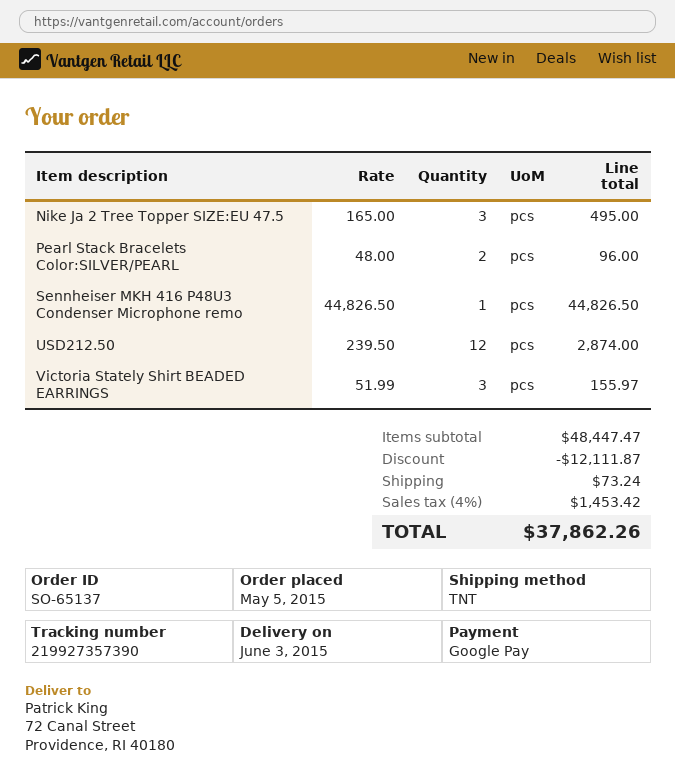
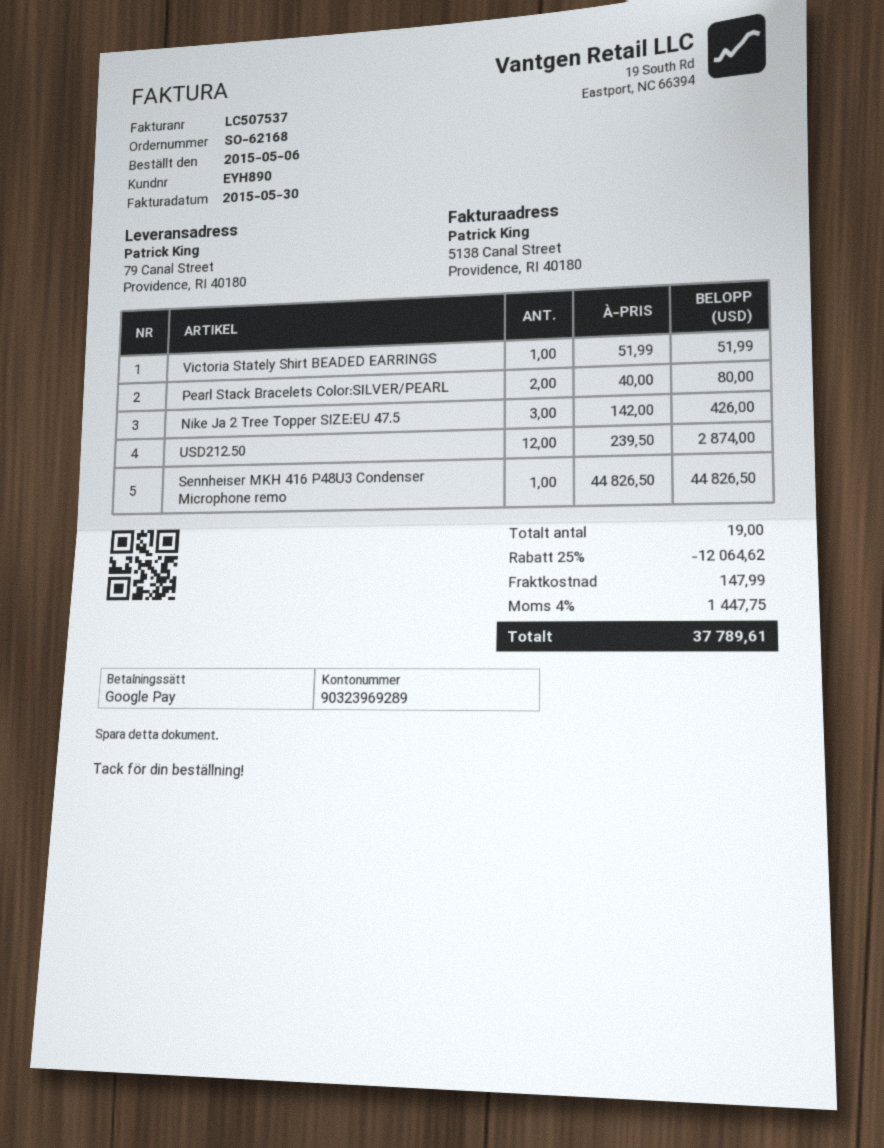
order number: SO-65137 -> SO-62168
order date: 2015-05-05 -> 2015-05-06
ship to: 72 Canal Street, Providence, RI 40180 -> 79 Canal Street, Providence, RI 40180
Nike Ja 2 Tree Topper SIZE:EU 47.5: 3 x 165.00 = 495.00 -> 3 x 142.00 = 426.00
Pearl Stack Bracelets Color:SILVER/PEARL: 2 x 48.00 = 96.00 -> 2 x 40.00 = 80.00
Victoria Stately Shirt BEADED EARRINGS: 3 x 51.99 = 155.97 -> 1 x 51.99 = 51.99
discount: 12111.87 -> 12064.62
shipping: 73.24 -> 147.99
tax: 4% = 1453.42 -> 4% = 1447.75
total: 37862.26 -> 37789.61

